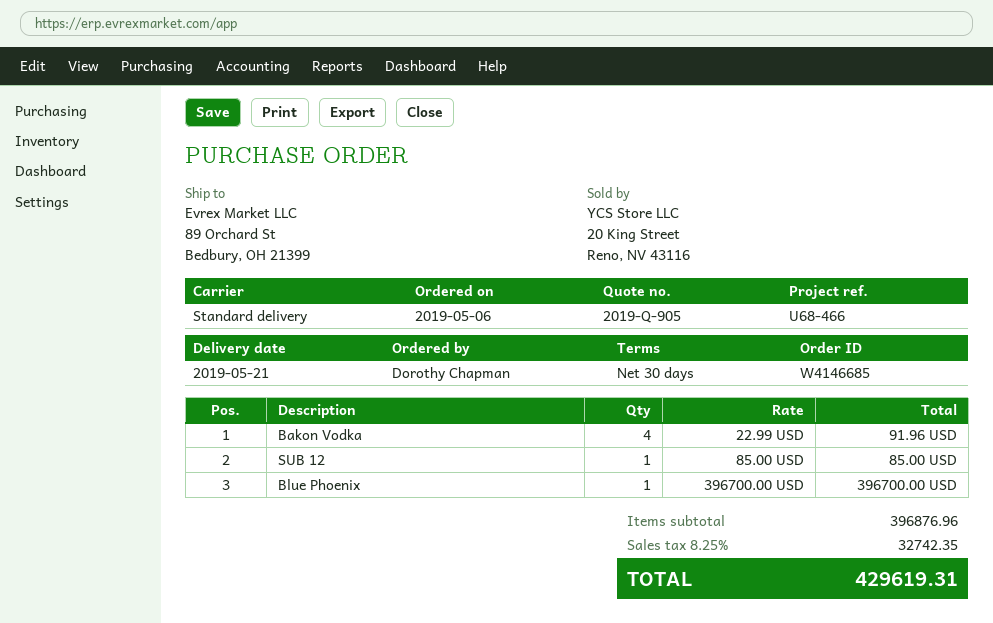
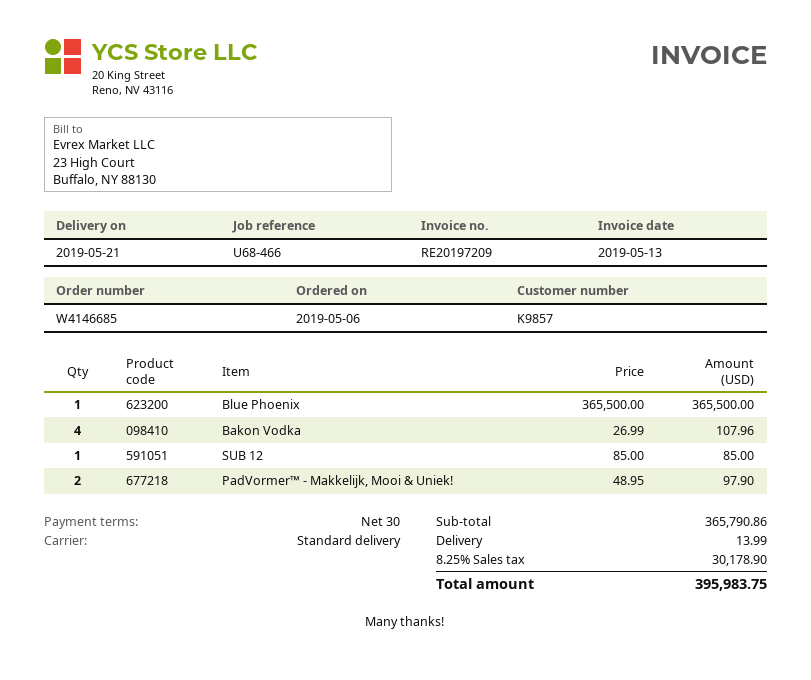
Bakon Vodka: 4 x 22.99 = 91.96 -> 4 x 26.99 = 107.96
Blue Phoenix: 1 x 396700.00 = 396700.00 -> 1 x 365500.00 = 365500.00
PadVormer™ - Makkelijk, Mooi & Uniek!: none -> 2 x 48.95 = 97.90
subtotal: 396876.96 -> 365790.86
shipping: none -> 13.99
tax: 8.25% = 32742.35 -> 8.25% = 30178.90
total: 429619.31 -> 395983.75

